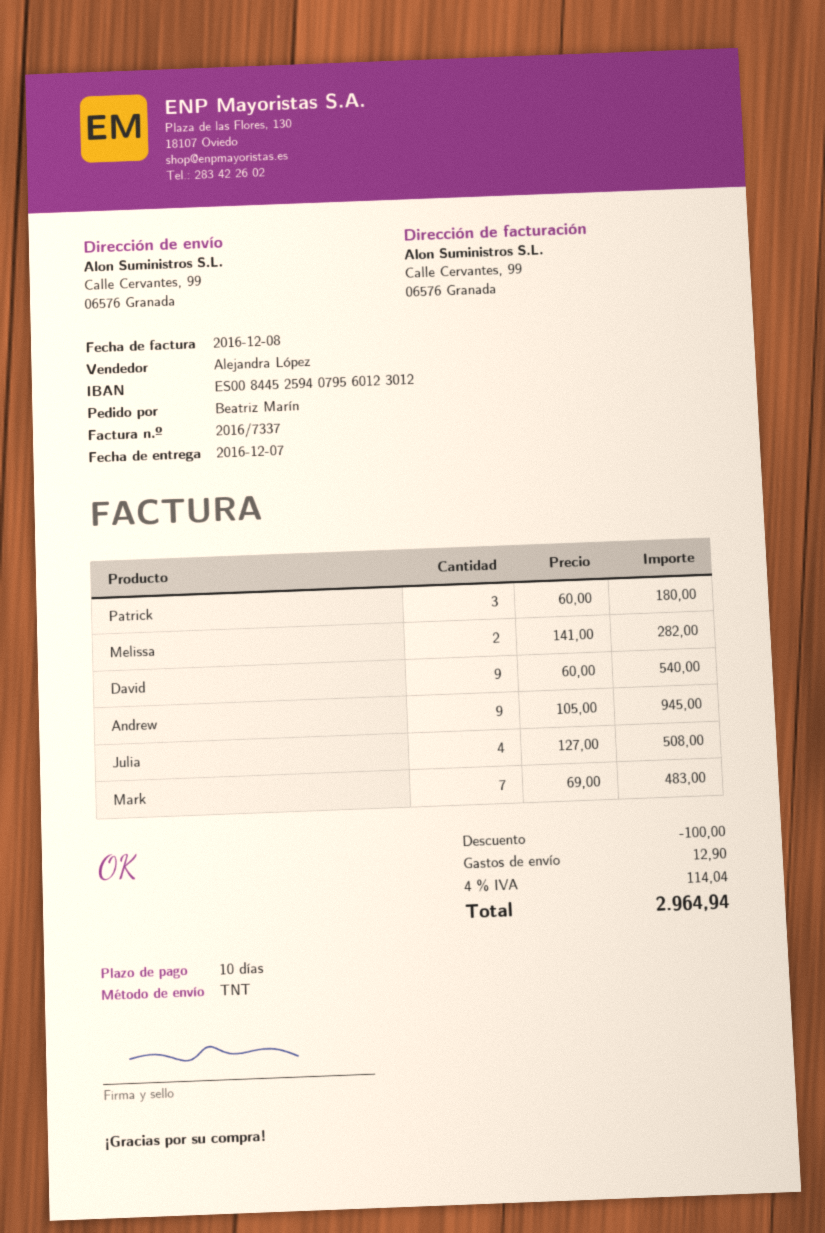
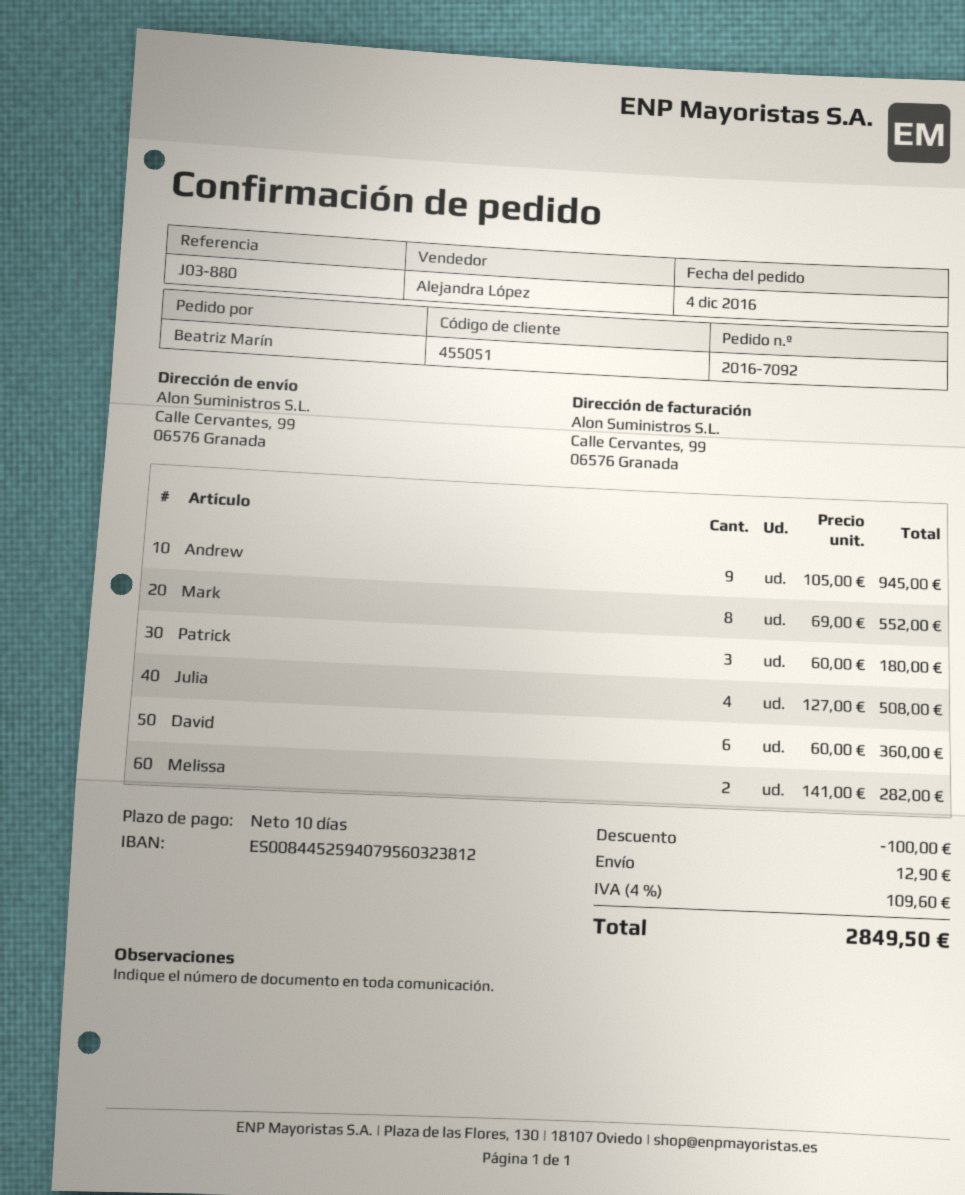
bank account: ES0084452594079560123012 -> ES0084452594079560323812
David: 9 x 60.00 = 540.00 -> 6 x 60.00 = 360.00
Mark: 7 x 69.00 = 483.00 -> 8 x 69.00 = 552.00
tax: 4% = 114.04 -> 4% = 109.60
total: 2964.94 -> 2849.50

